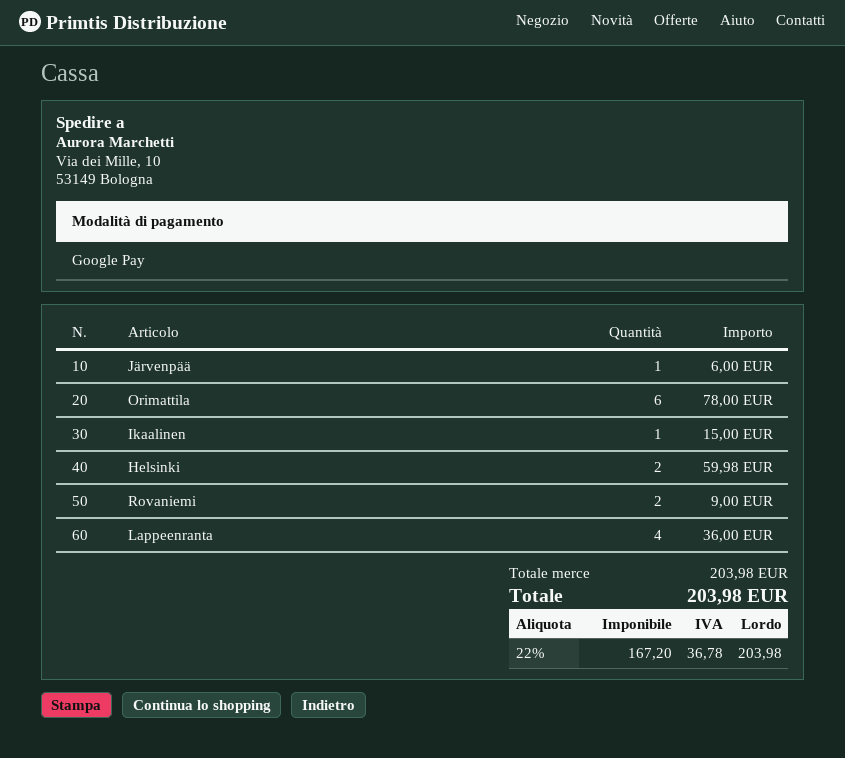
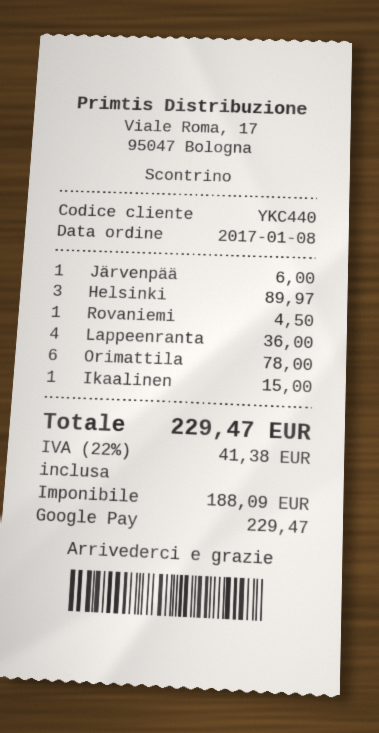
Helsinki: 2 for 59.98 -> 3 for 89.97
Rovaniemi: 2 for 9.00 -> 1 for 4.50
net: 167.20 -> 188.09
tax: 22% = 36.78 -> 22% = 41.38
total: 203.98 -> 229.47

